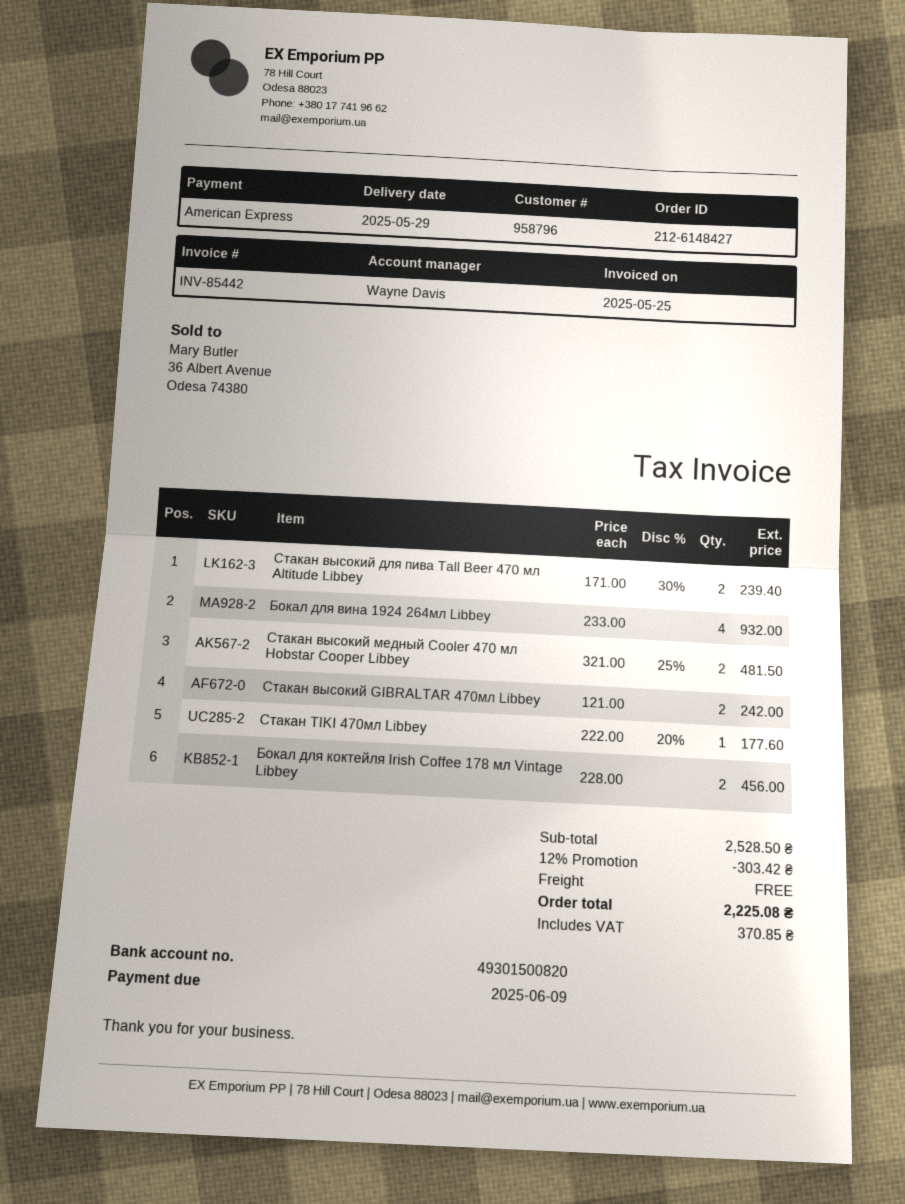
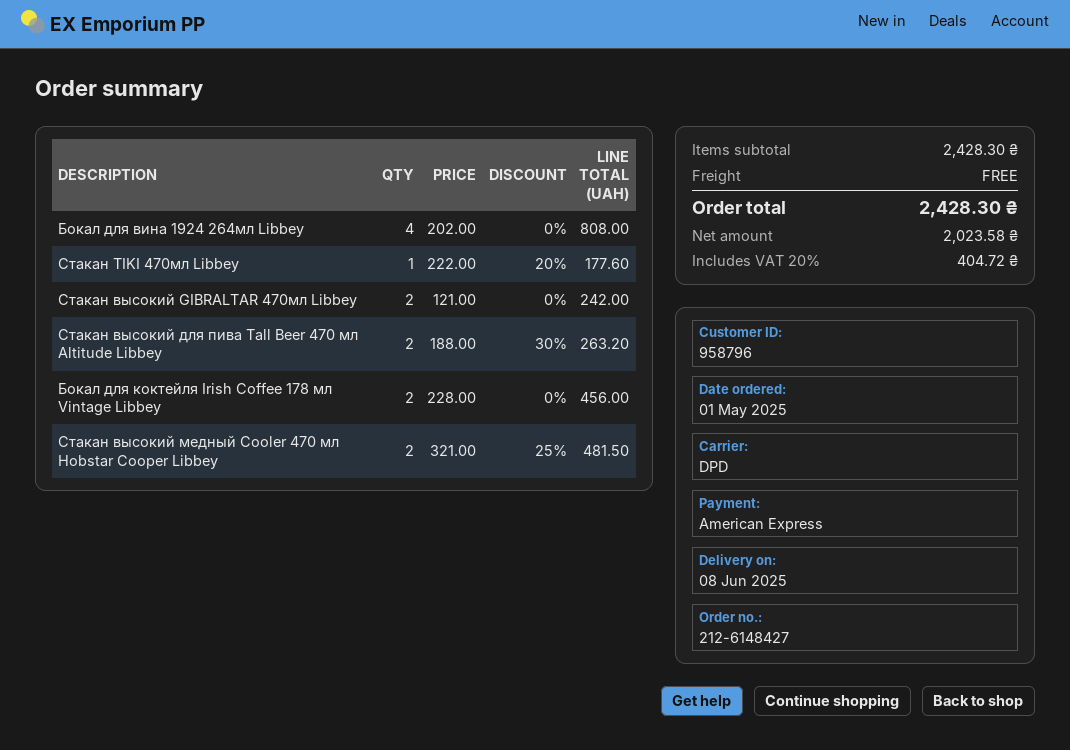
delivery date: 2025-05-29 -> 2025-06-08
Стакан высокий для пива Tall Beer 470 мл Altitude Libbey: 2 x 171.00 - 30% = 239.40 -> 2 x 188.00 - 30% = 263.20
Бокал для вина 1924 264мл Libbey: 4 x 233.00 = 932.00 -> 4 x 202.00 = 808.00
subtotal: 2528.50 -> 2428.30
discount: 12% = 303.42 -> none
tax: 370.85 -> 404.72
total: 2225.08 -> 2428.30

